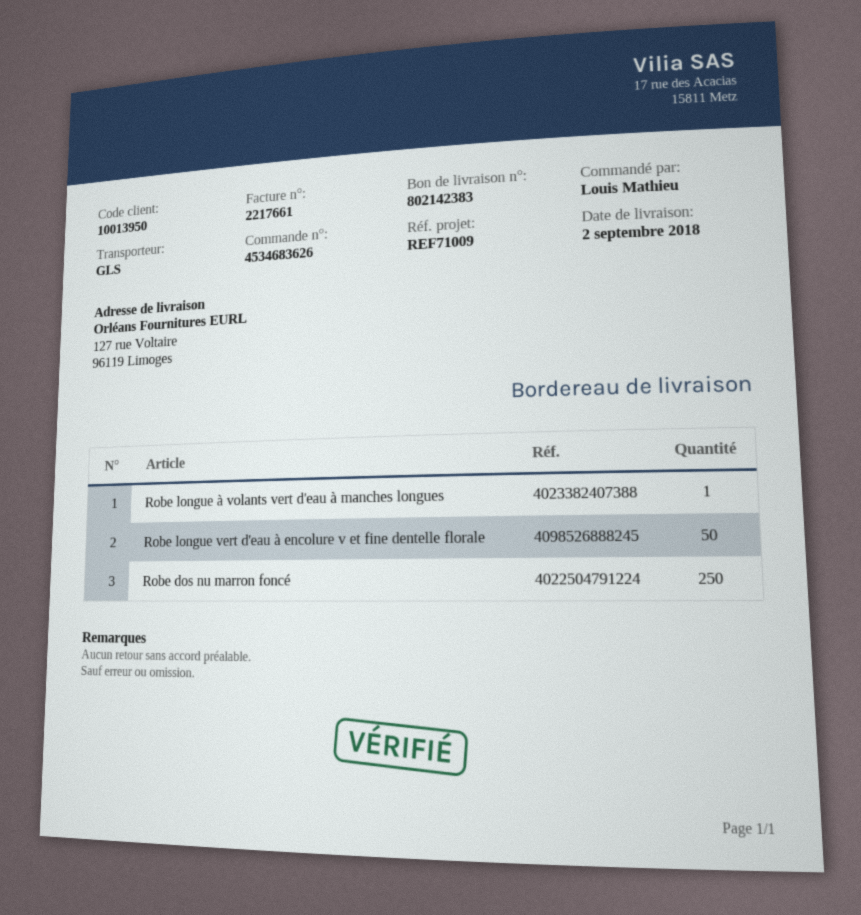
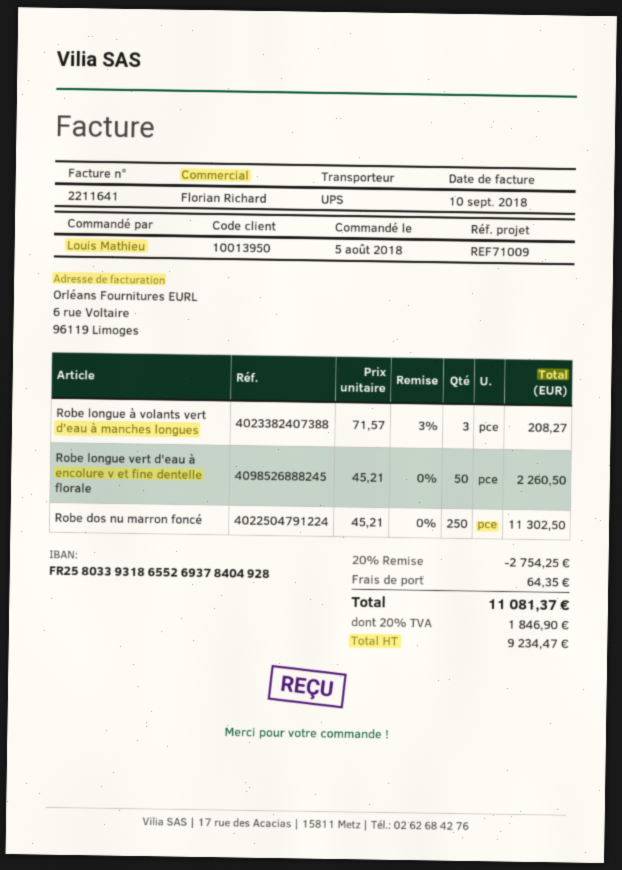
invoice number: 2217661 -> 2211641
shipping method: GLS -> UPS
Robe longue à volants vert d'eau à manches longues: 1 -> 3

